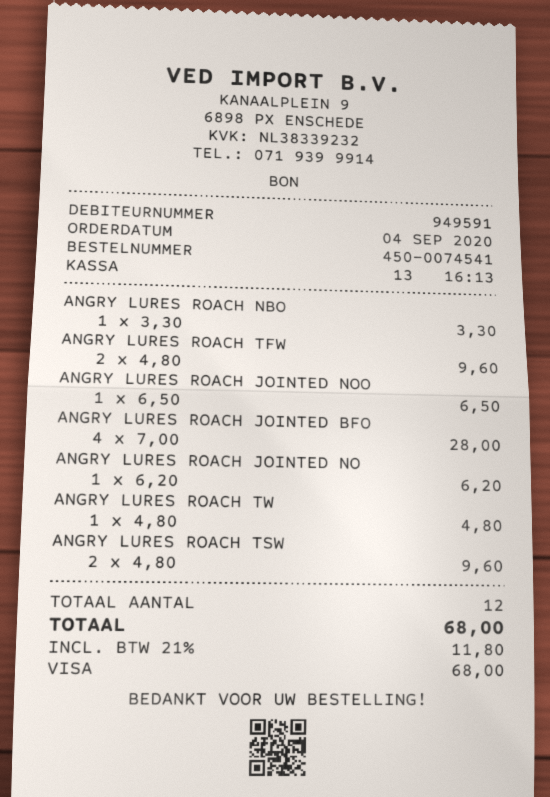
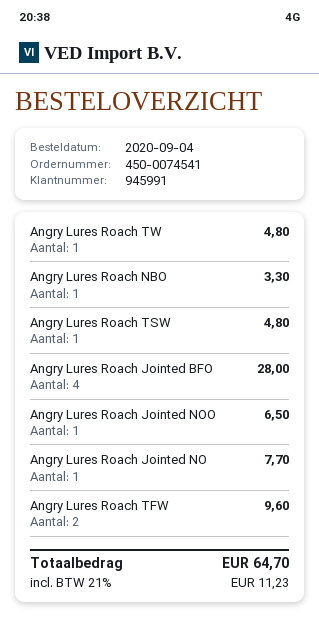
customer number: 949591 -> 945991
ANGRY LURES ROACH JOINTED NO: 1 for 6.20 -> 1 for 7.70
ANGRY LURES ROACH TSW: 2 for 9.60 -> 1 for 4.80
tax: 21% = 11.80 -> 21% = 11.23
total: 68.00 -> 64.70

